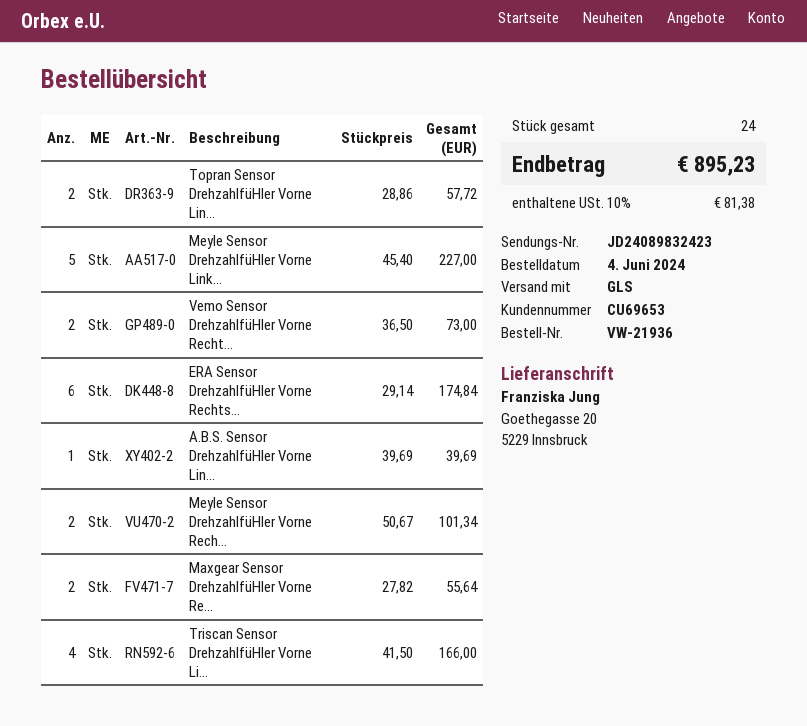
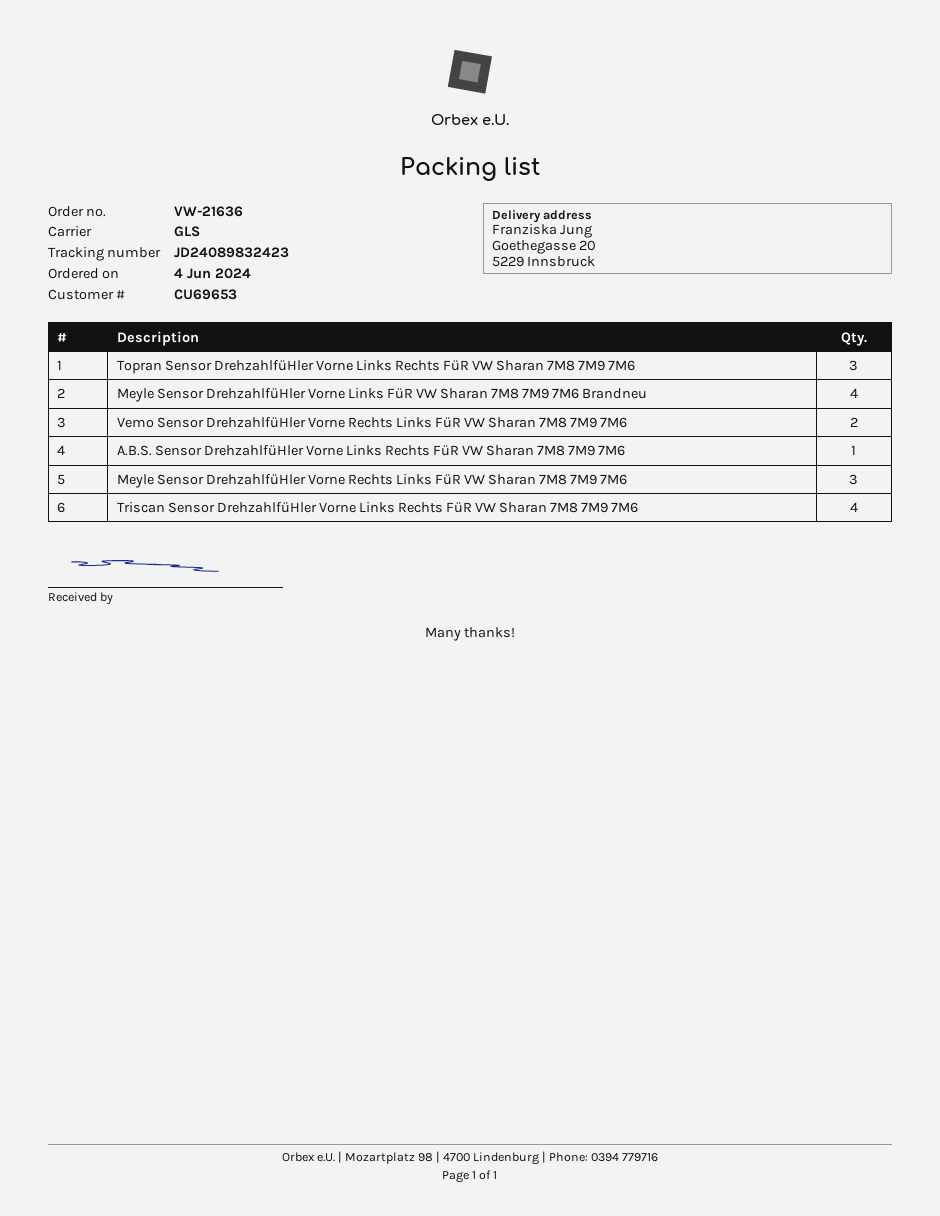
order number: VW-21936 -> VW-21636
Topran Sensor DrehzahlfüHler Vorne Lin...: 2 -> 3
Meyle Sensor DrehzahlfüHler Vorne Link...: 5 -> 4
ERA Sensor DrehzahlfüHler Vorne Rechts...: 6 -> none
Meyle Sensor DrehzahlfüHler Vorne Rech...: 2 -> 3
Maxgear Sensor DrehzahlfüHler Vorne Re...: 2 -> none

